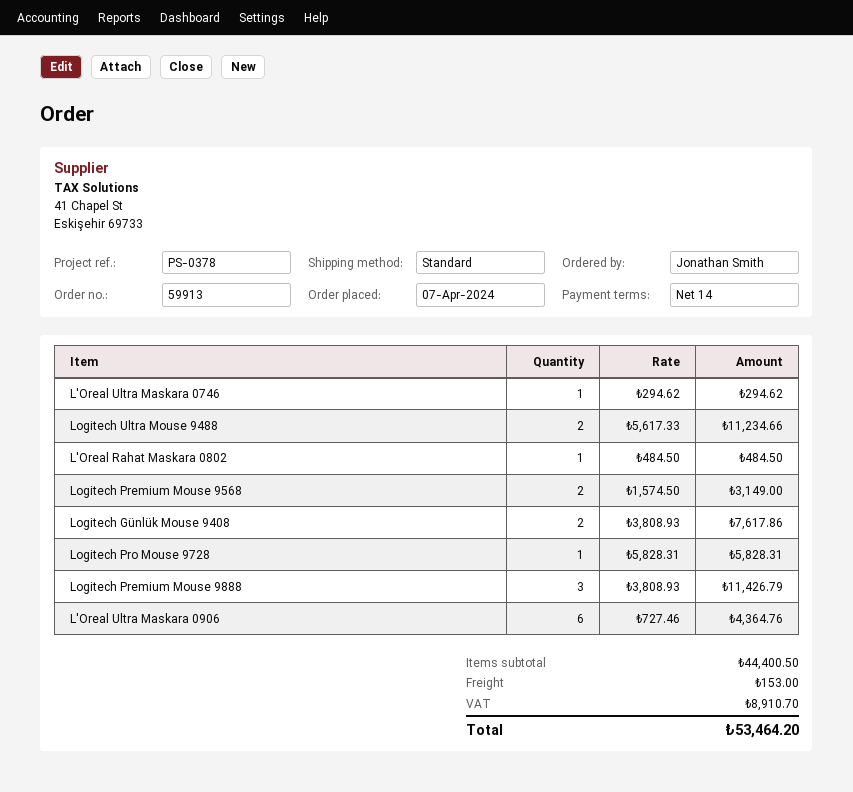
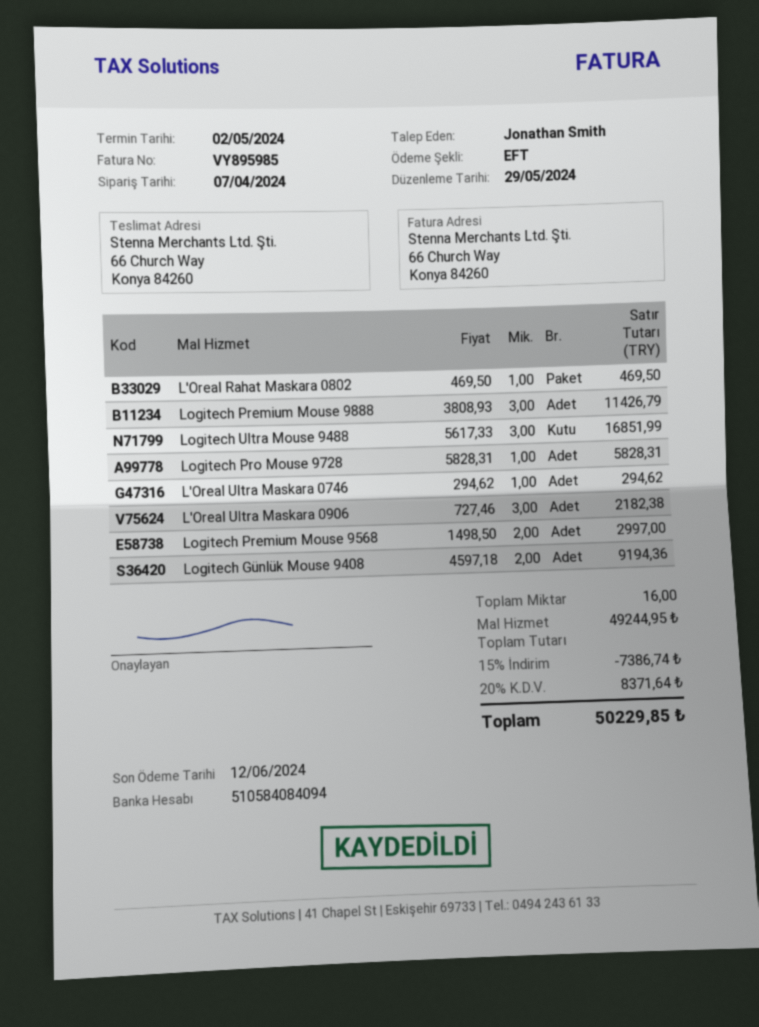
Logitech Ultra Mouse 9488: 2 x 5617.33 = 11234.66 -> 3 x 5617.33 = 16851.99
L'Oreal Rahat Maskara 0802: 1 x 484.50 = 484.50 -> 1 x 469.50 = 469.50
Logitech Premium Mouse 9568: 2 x 1574.50 = 3149.00 -> 2 x 1498.50 = 2997.00
Logitech Günlük Mouse 9408: 2 x 3808.93 = 7617.86 -> 2 x 4597.18 = 9194.36
L'Oreal Ultra Maskara 0906: 6 x 727.46 = 4364.76 -> 3 x 727.46 = 2182.38
subtotal: 44400.50 -> 49244.95
discount: none -> 15% = 7386.74
shipping: 153.00 -> none
tax: 8910.70 -> 8371.64
total: 53464.20 -> 50229.85

